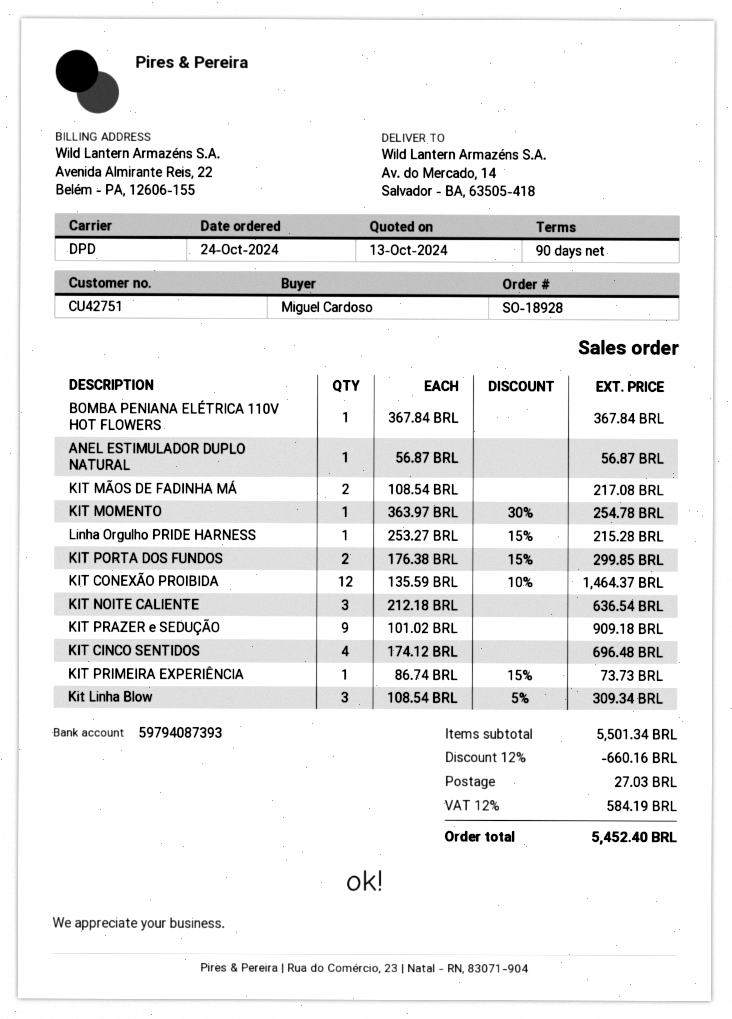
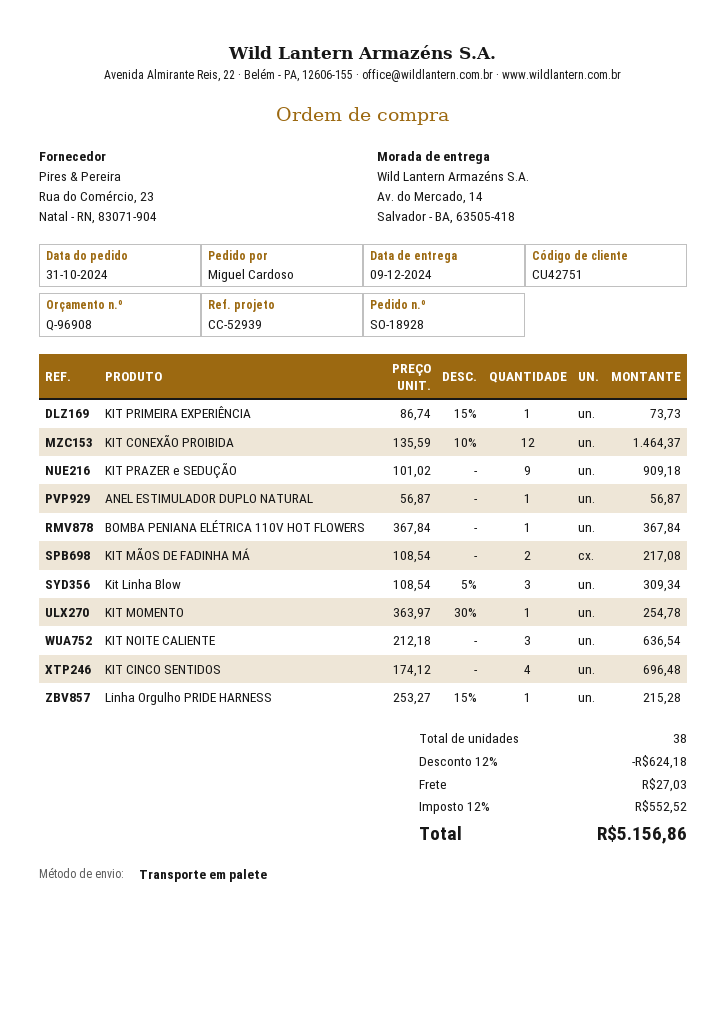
order date: 2024-10-24 -> 2024-10-31
shipping method: DPD -> pallet freight
KIT PORTA DOS FUNDOS: 2 x 176.38 - 15% = 299.85 -> none
discount: 12% = 660.16 -> 12% = 624.18
tax: 12% = 584.19 -> 12% = 552.52
total: 5452.40 -> 5156.86

